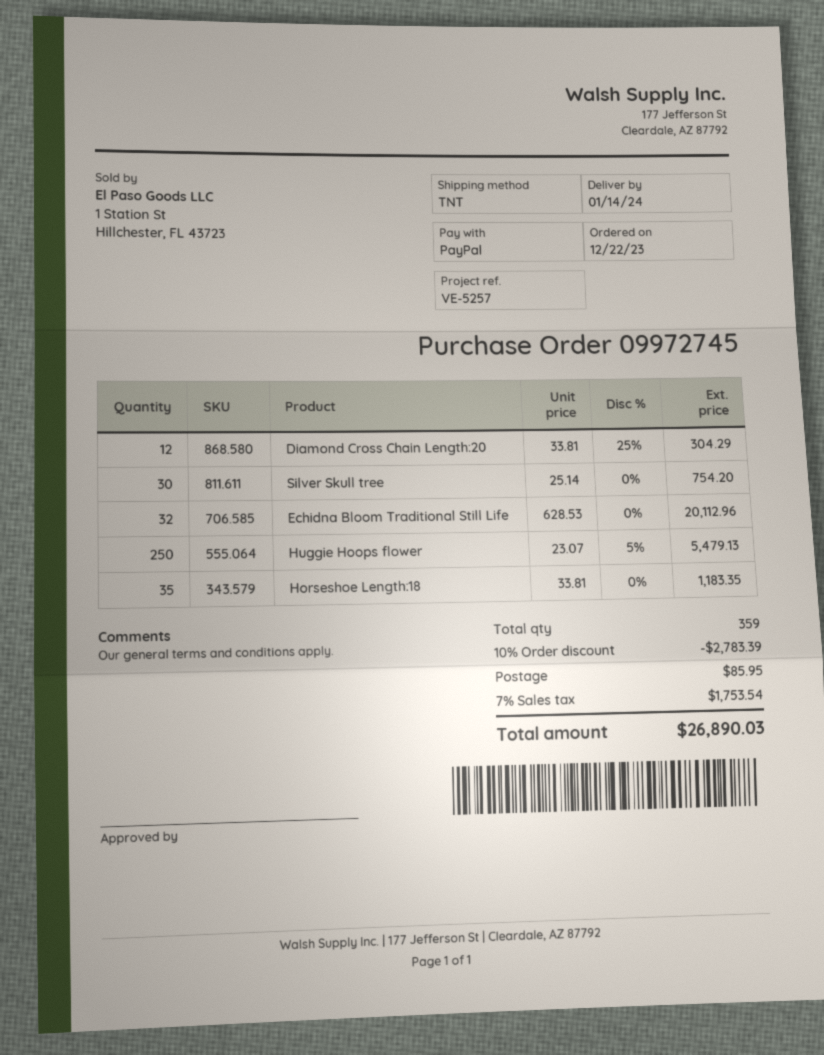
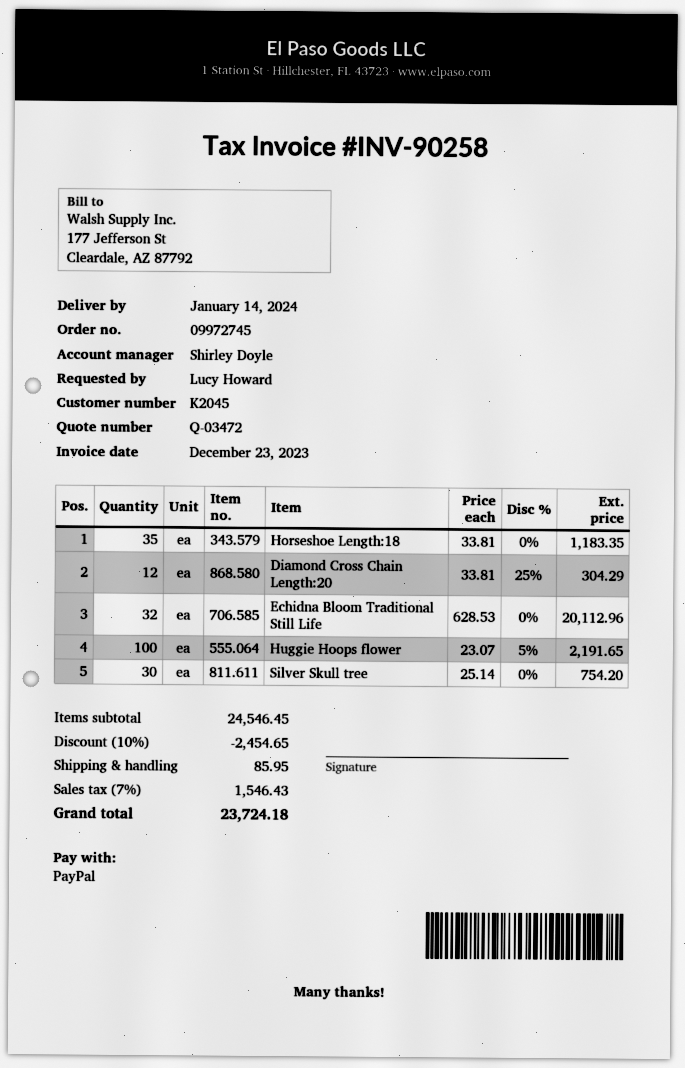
Huggie Hoops flower: 250 x 23.07 - 5% = 5479.13 -> 100 x 23.07 - 5% = 2191.65
discount: 10% = 2783.39 -> 10% = 2454.65
tax: 7% = 1753.54 -> 7% = 1546.43
total: 26890.03 -> 23724.18

